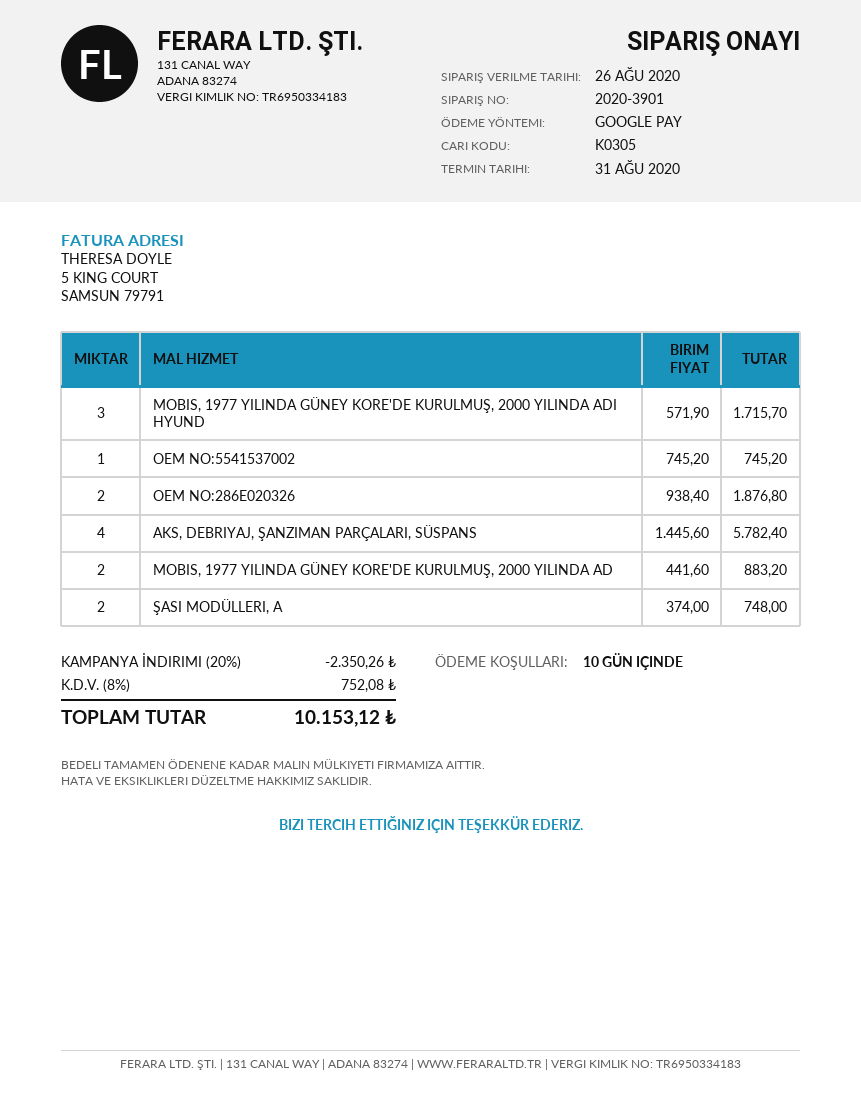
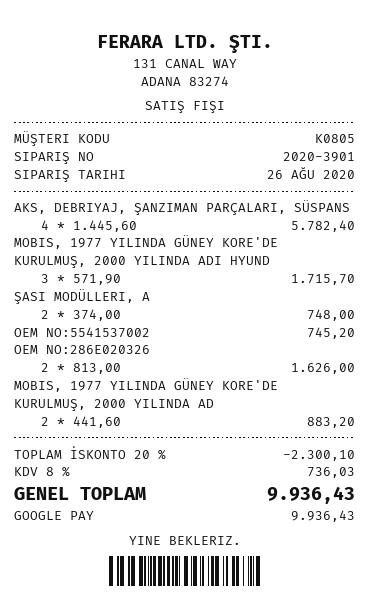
customer number: K0305 -> K0805
OEM NO:286E020326: 2 x 938.40 = 1876.80 -> 2 x 813.00 = 1626.00
discount: 20% = 2350.26 -> 20% = 2300.10
tax: 8% = 752.08 -> 8% = 736.03
total: 10153.12 -> 9936.43

